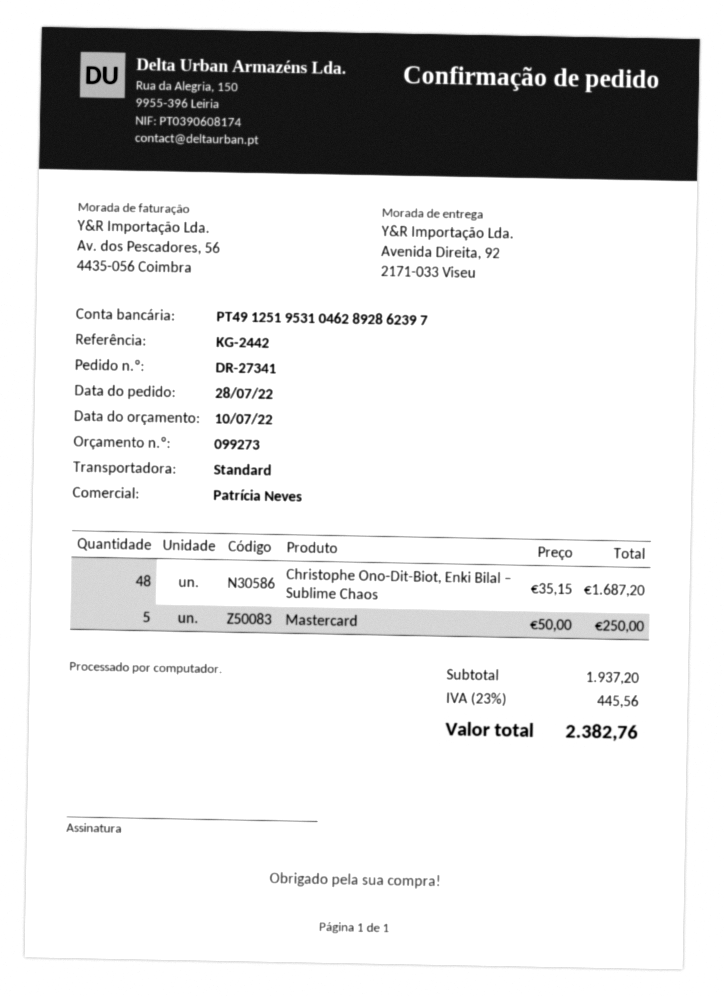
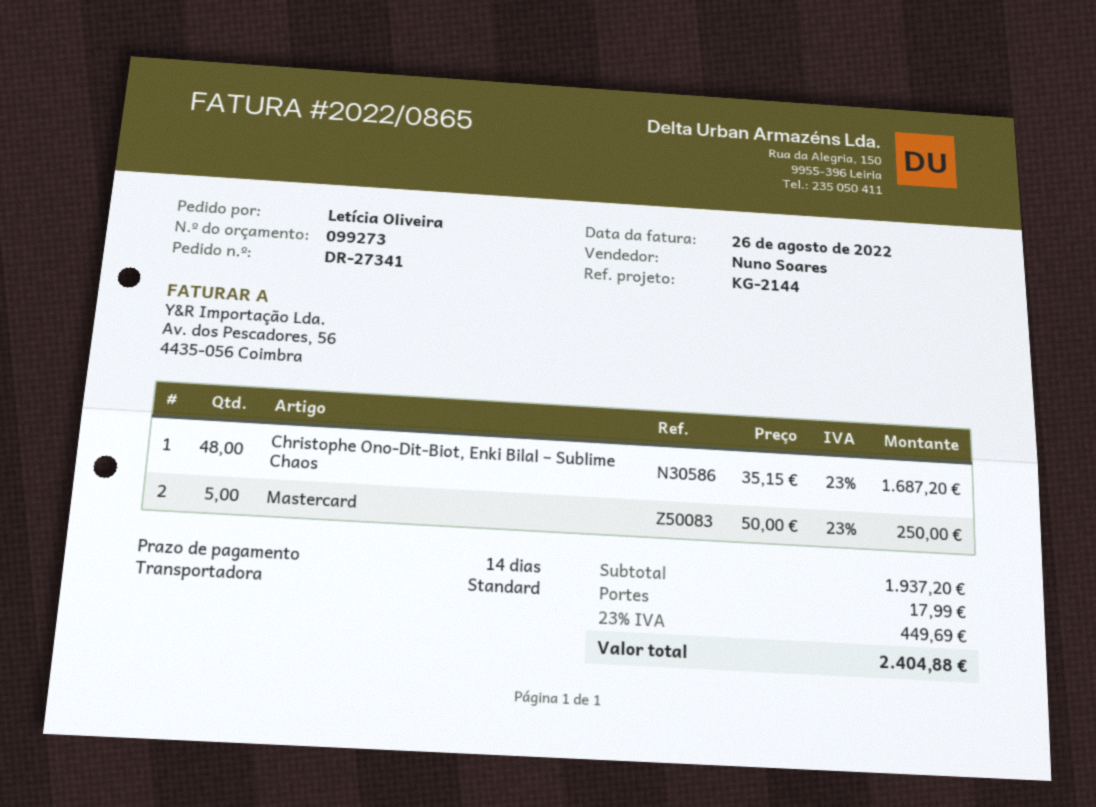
reference: KG-2442 -> KG-2144
sales rep: Patrícia Neves -> Nuno Soares
shipping: none -> 17.99
tax: 23% = 445.56 -> 23% = 449.69
total: 2382.76 -> 2404.88

